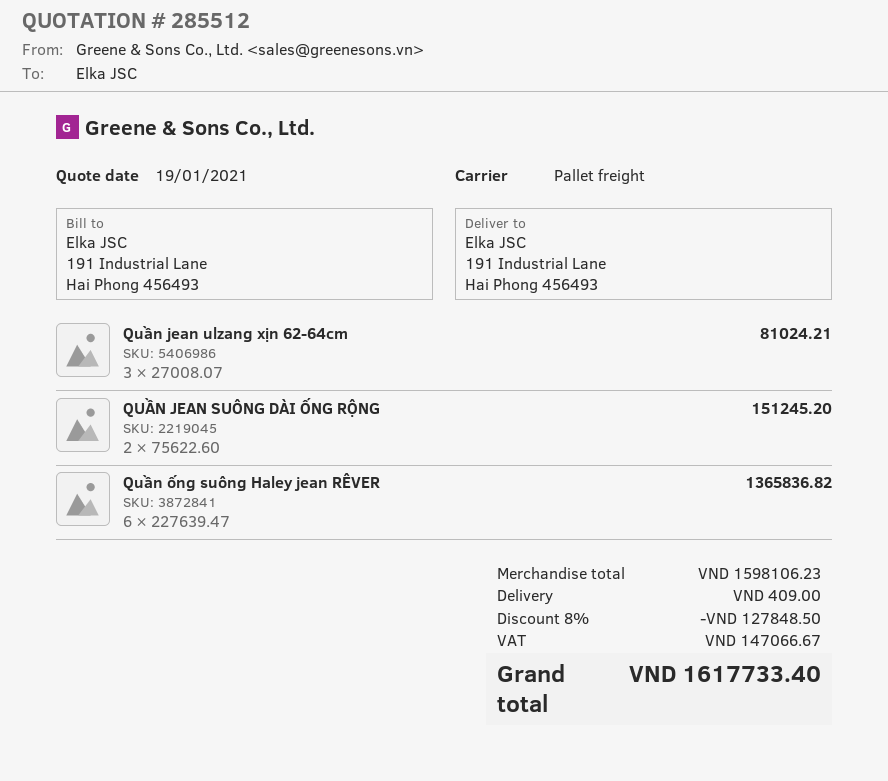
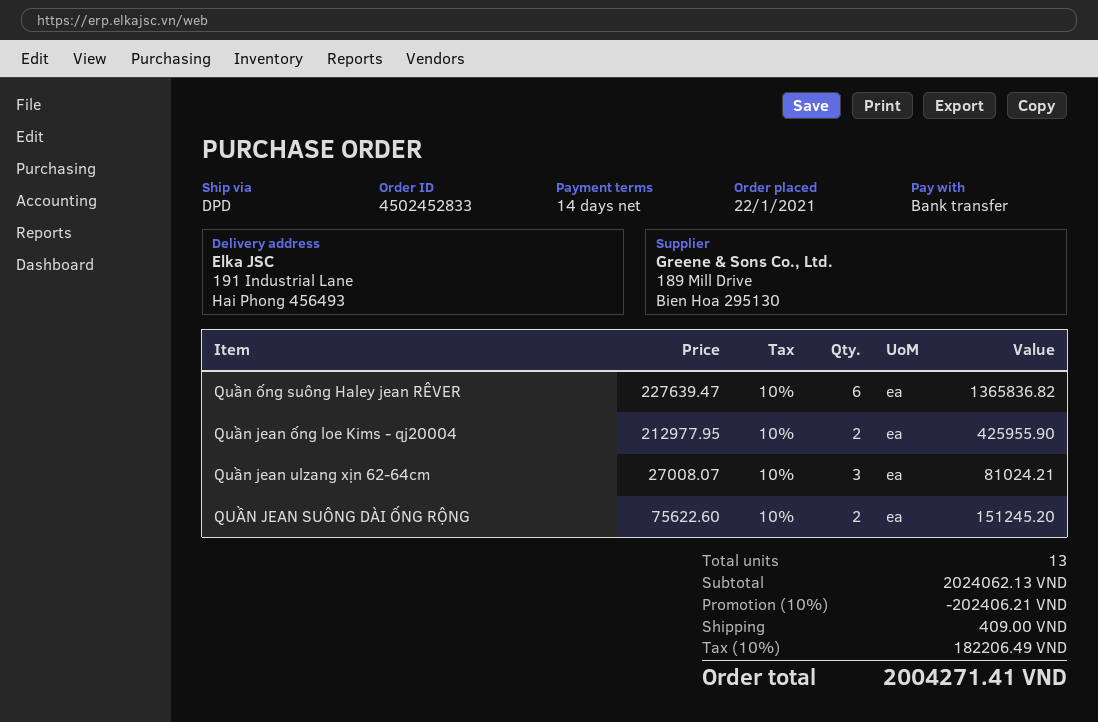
shipping method: pallet freight -> DPD
Quần jean ống loe Kims - qj20004: none -> 2 x 212977.95 = 425955.90
subtotal: 1598106.23 -> 2024062.13
discount: 8% = 127848.50 -> 10% = 202406.21
tax: 147066.67 -> 182206.49
total: 1617733.40 -> 2004271.41

